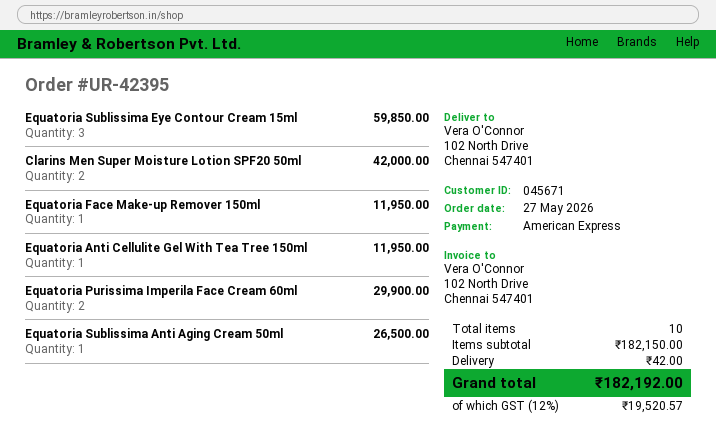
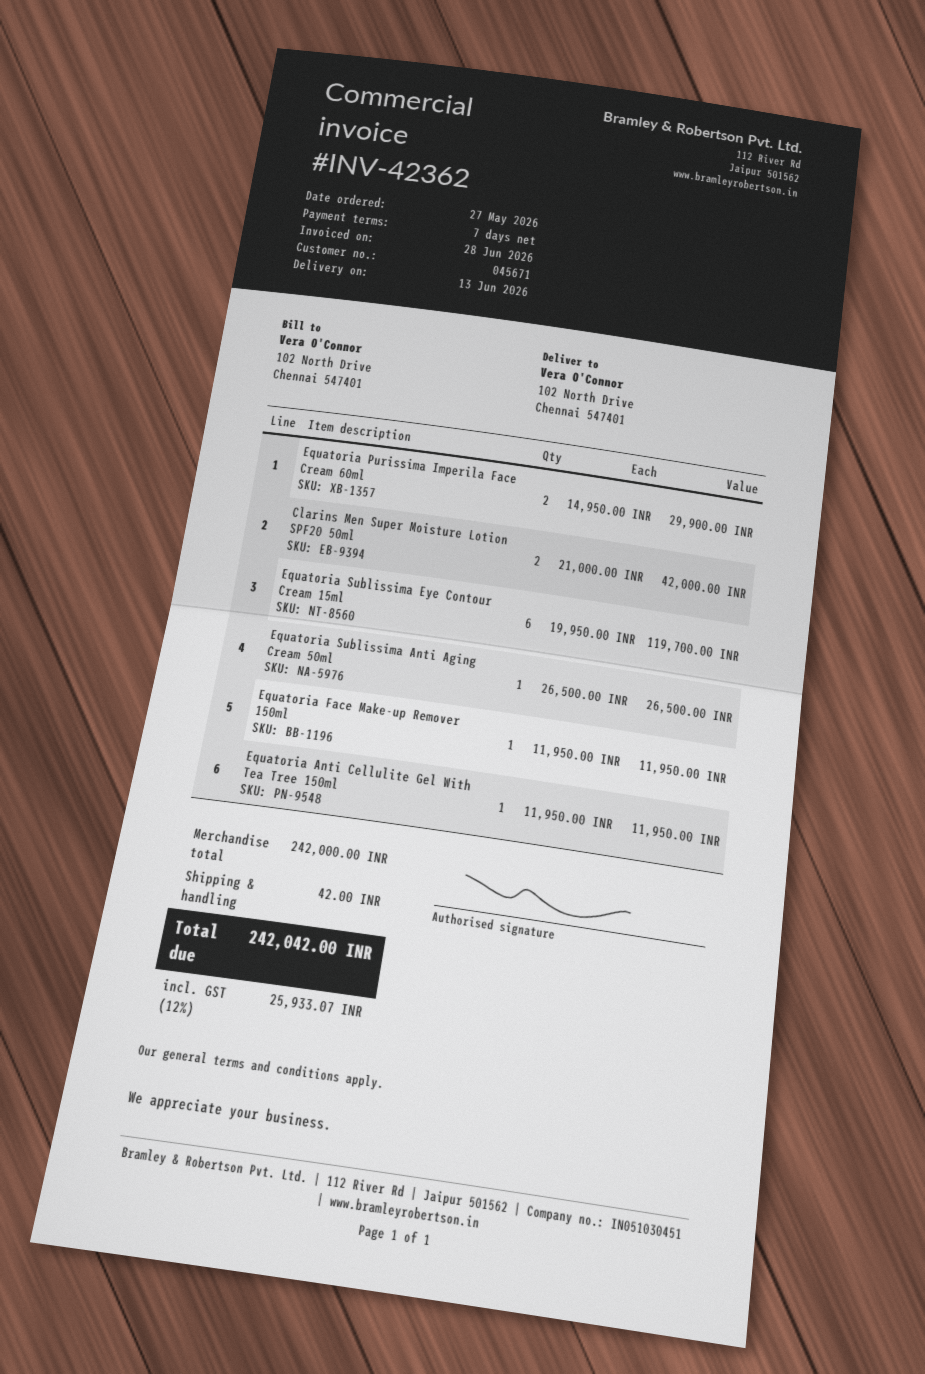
Equatoria Sublissima Eye Contour Cream 15ml: 3 for 59850.00 -> 6 for 119700.00
subtotal: 182150.00 -> 242000.00
tax: 12% = 19520.57 -> 12% = 25933.07
total: 182192.00 -> 242042.00

